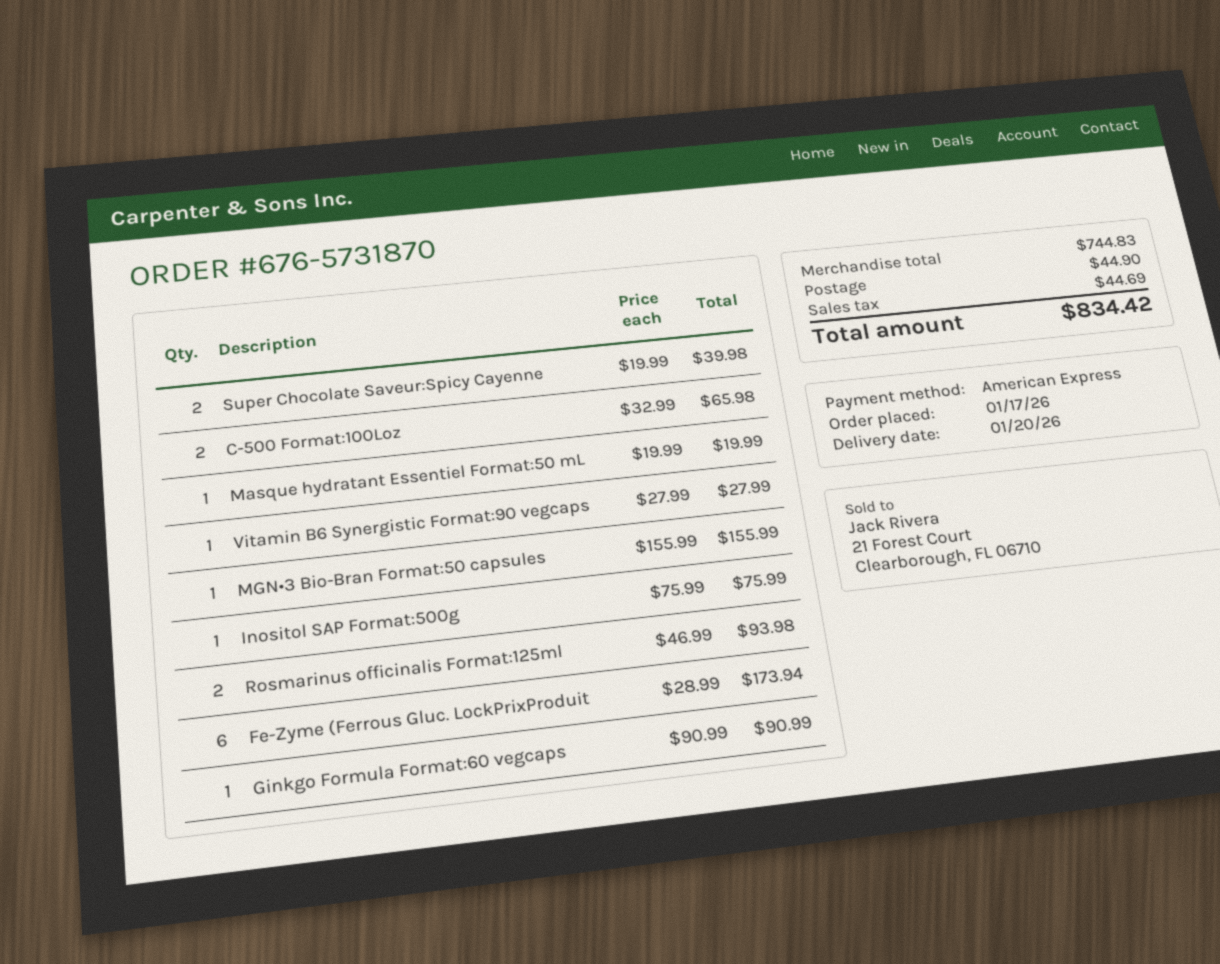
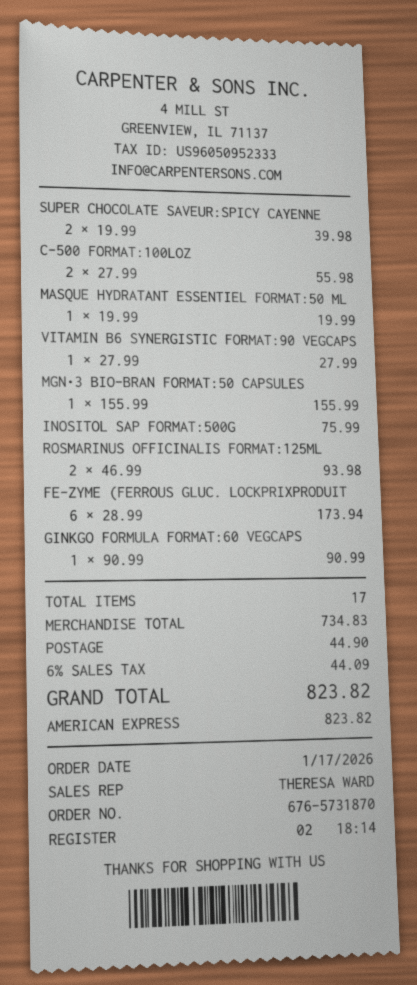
C-500 Format:100Loz: 2 x 32.99 = 65.98 -> 2 x 27.99 = 55.98
subtotal: 744.83 -> 734.83
tax: 44.69 -> 44.09
total: 834.42 -> 823.82

